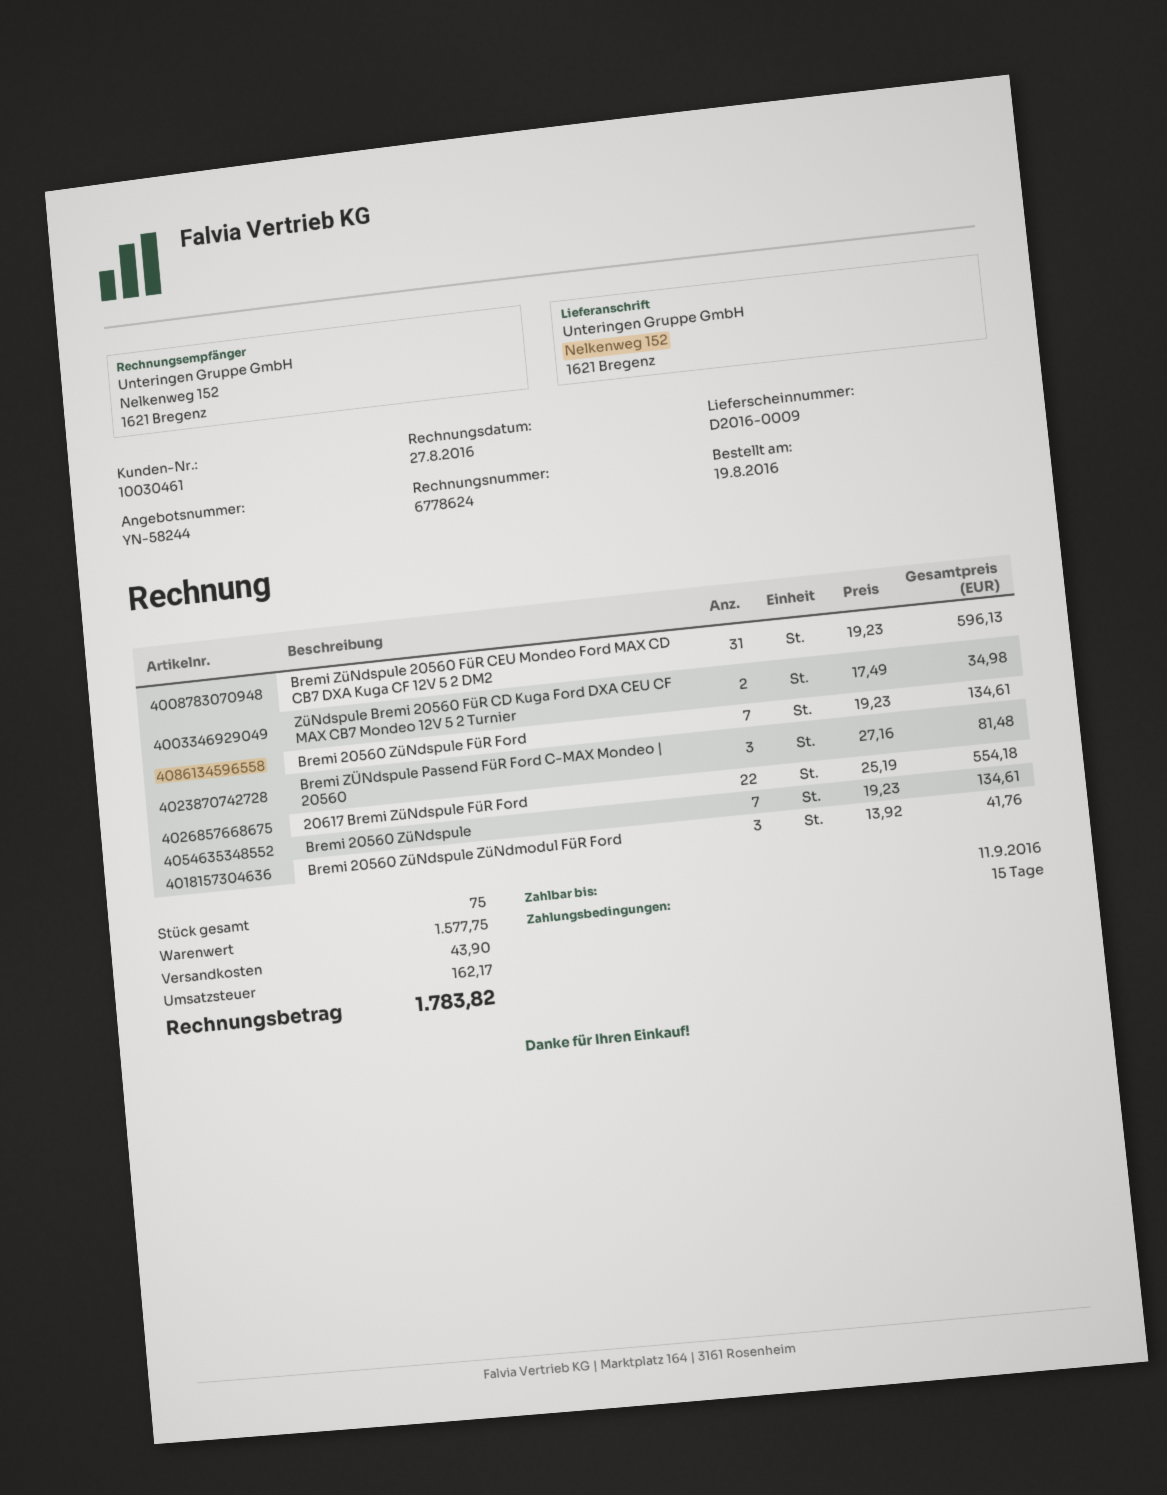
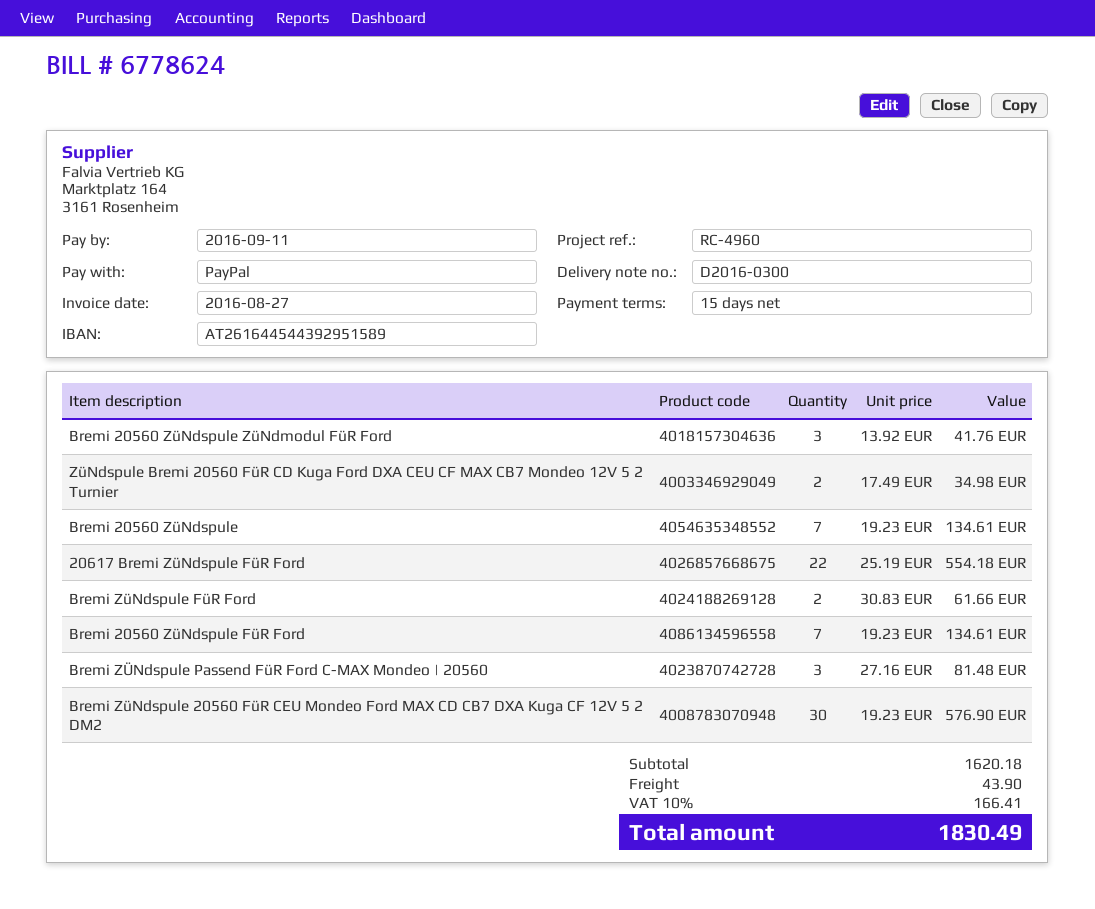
delivery note number: D2016-0009 -> D2016-0300
Bremi ZüNdspule 20560 FüR CEU Mondeo Ford MAX CD CB7 DXA Kuga CF 12V 5 2 DM2: 31 x 19.23 = 596.13 -> 30 x 19.23 = 576.90
Bremi ZüNdspule FüR Ford: none -> 2 x 30.83 = 61.66
subtotal: 1577.75 -> 1620.18
tax: 162.17 -> 166.41
total: 1783.82 -> 1830.49

